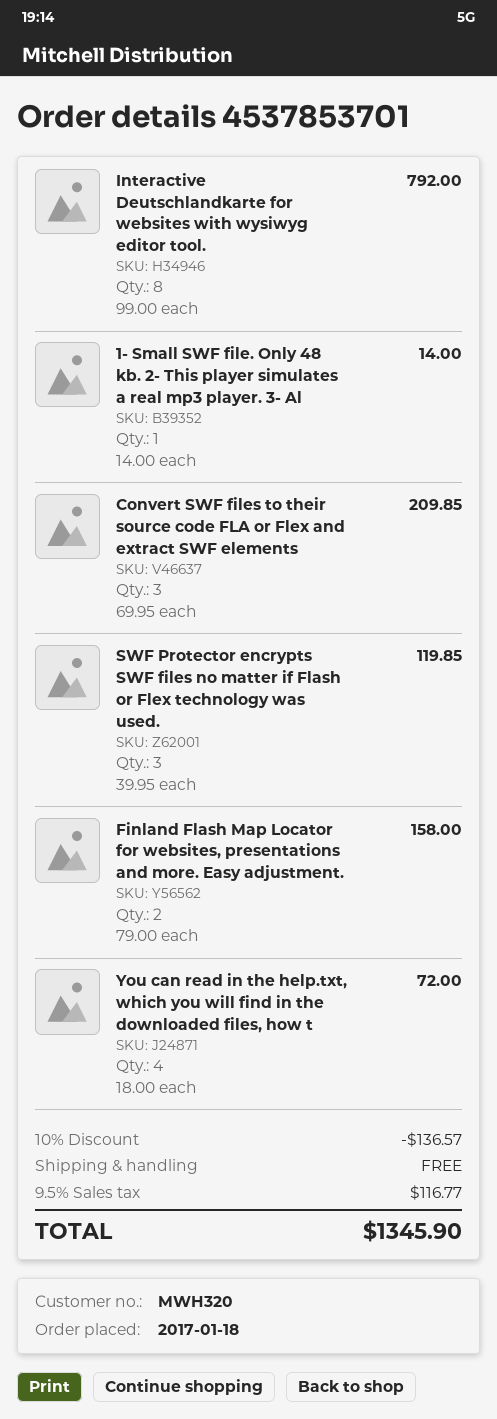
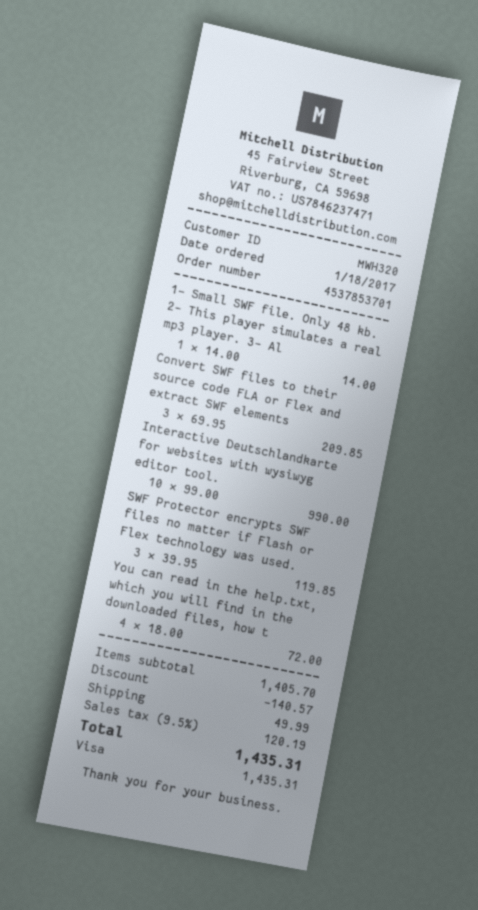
Interactive Deutschlandkarte for websites with wysiwyg editor tool.: 8 x 99.00 = 792.00 -> 10 x 99.00 = 990.00
Finland Flash Map Locator for websites, presentations and more. Easy adjustment.: 2 x 79.00 = 158.00 -> none
discount: 136.57 -> 140.57
shipping: 0.00 -> 49.99
tax: 9.5% = 116.77 -> 9.5% = 120.19
total: 1345.90 -> 1435.31

